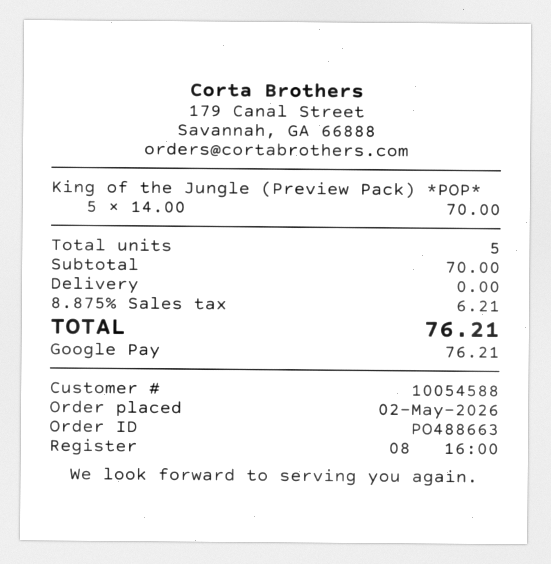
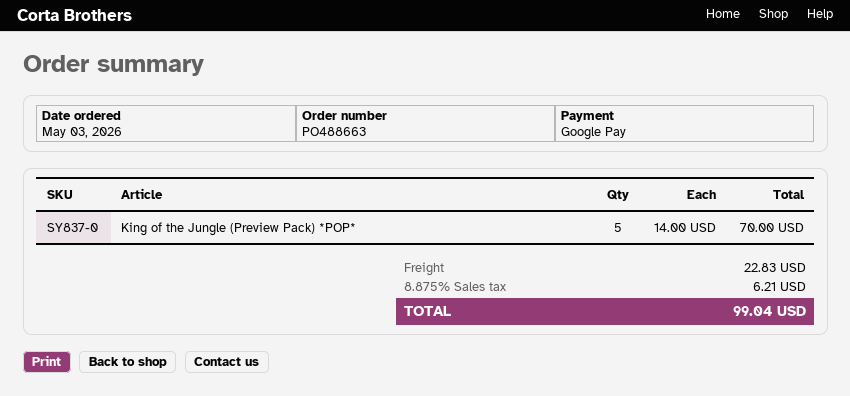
order date: 2026-05-02 -> 2026-05-03
shipping: 0.00 -> 22.83
total: 76.21 -> 99.04

